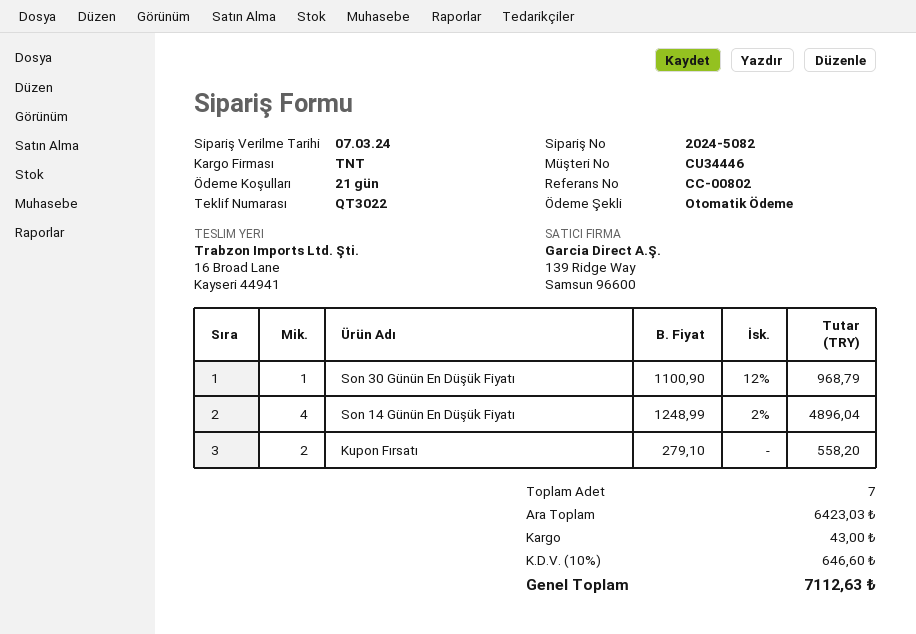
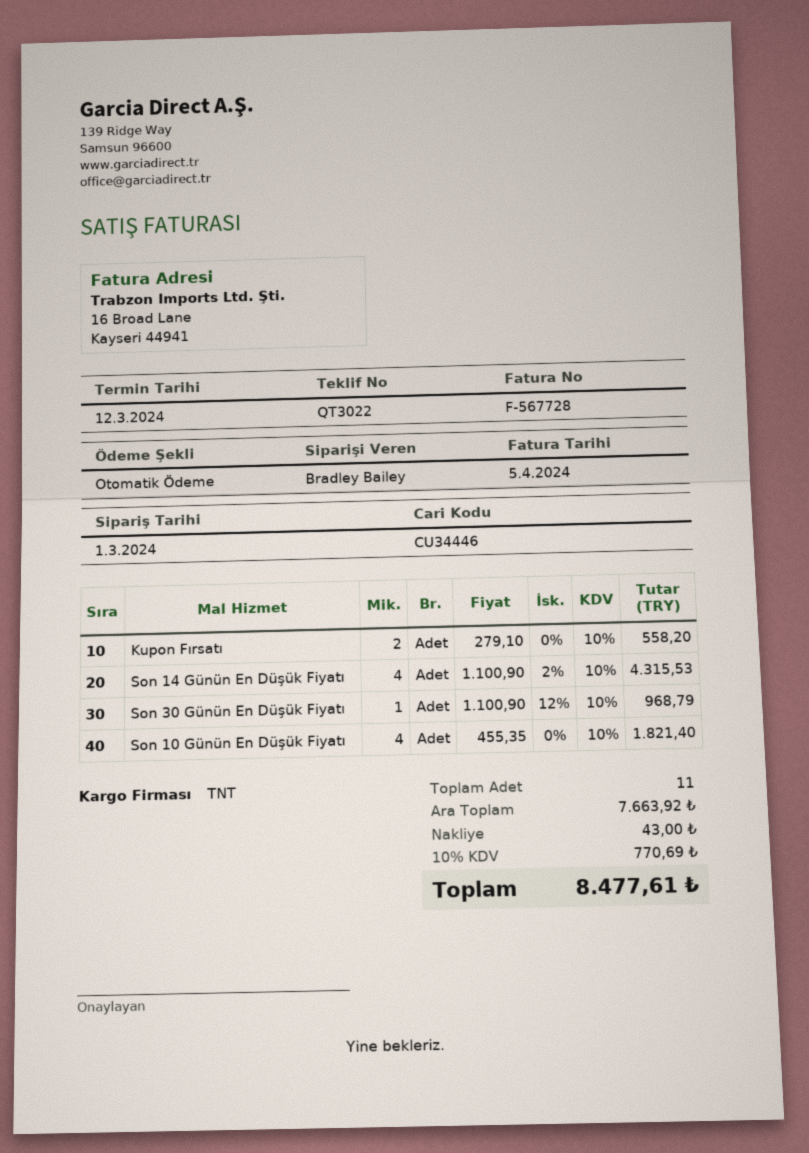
order date: 2024-03-07 -> 2024-03-01
Son 14 Günün En Düşük Fiyatı: 4 x 1248.99 - 2% = 4896.04 -> 4 x 1100.90 - 2% = 4315.53
Son 10 Günün En Düşük Fiyatı: none -> 4 x 455.35 = 1821.40
total quantity: 7 -> 11
subtotal: 6423.03 -> 7663.92
tax: 10% = 646.60 -> 10% = 770.69
total: 7112.63 -> 8477.61

